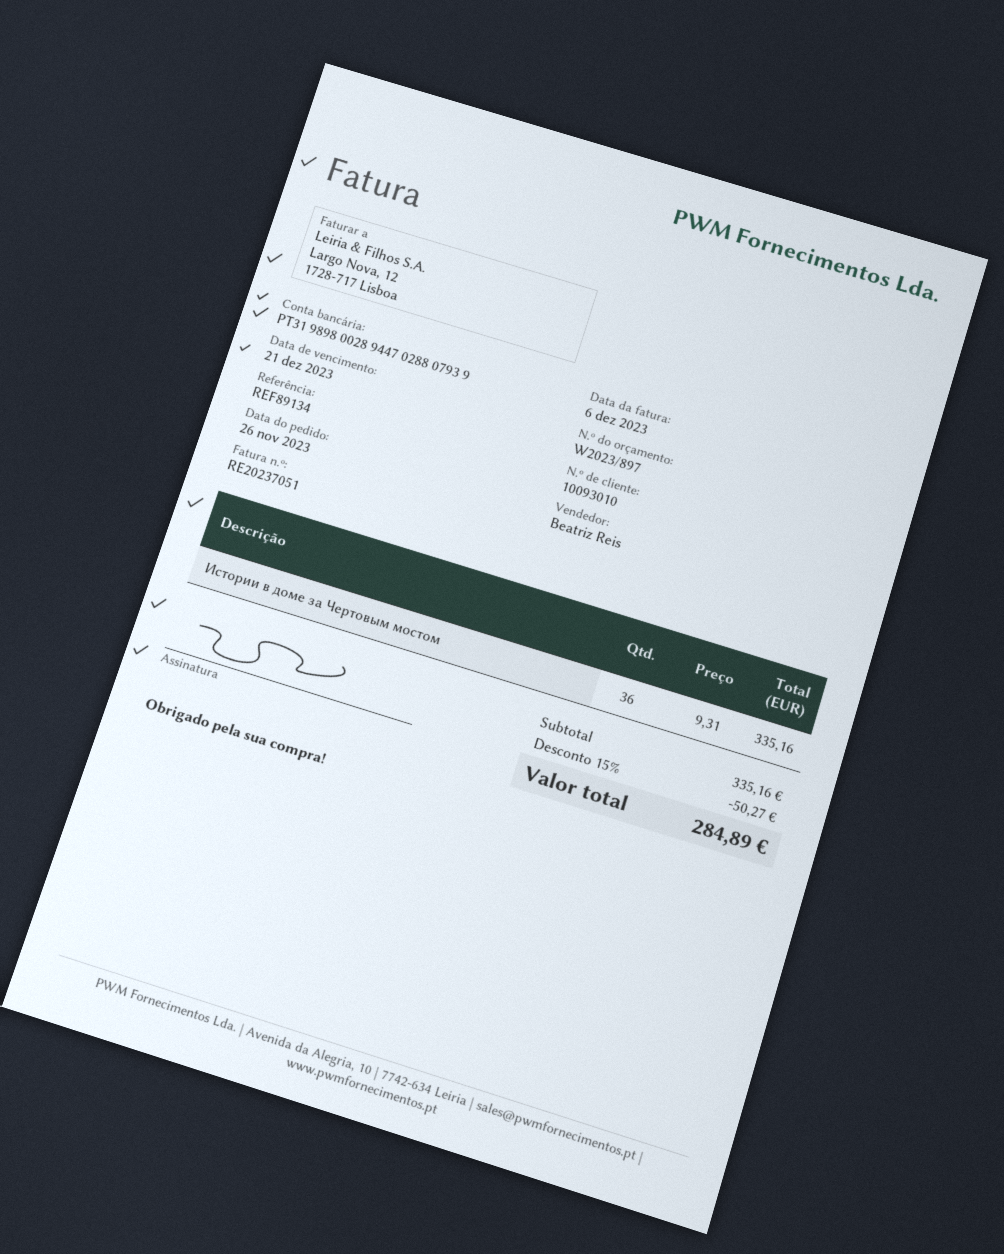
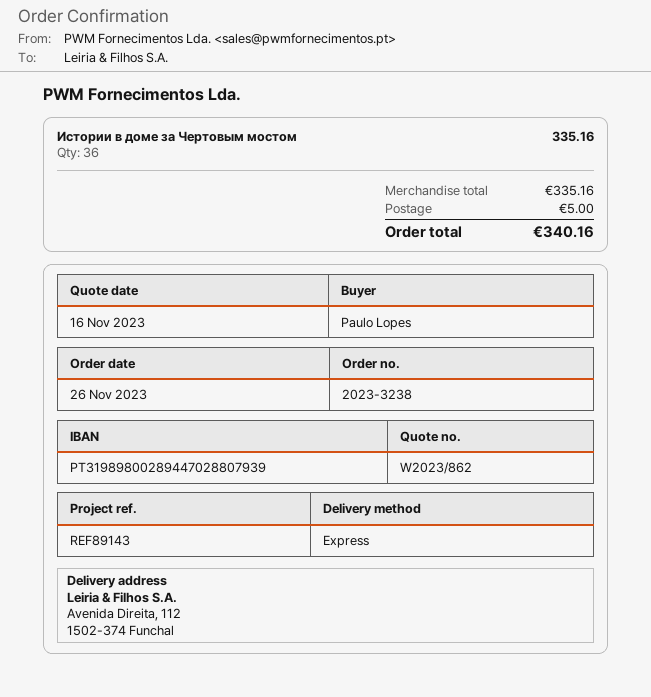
quote number: W2023/897 -> W2023/862
reference: REF89134 -> REF89143
discount: 15% = 50.27 -> none
shipping: none -> 5.00
total: 284.89 -> 340.16

